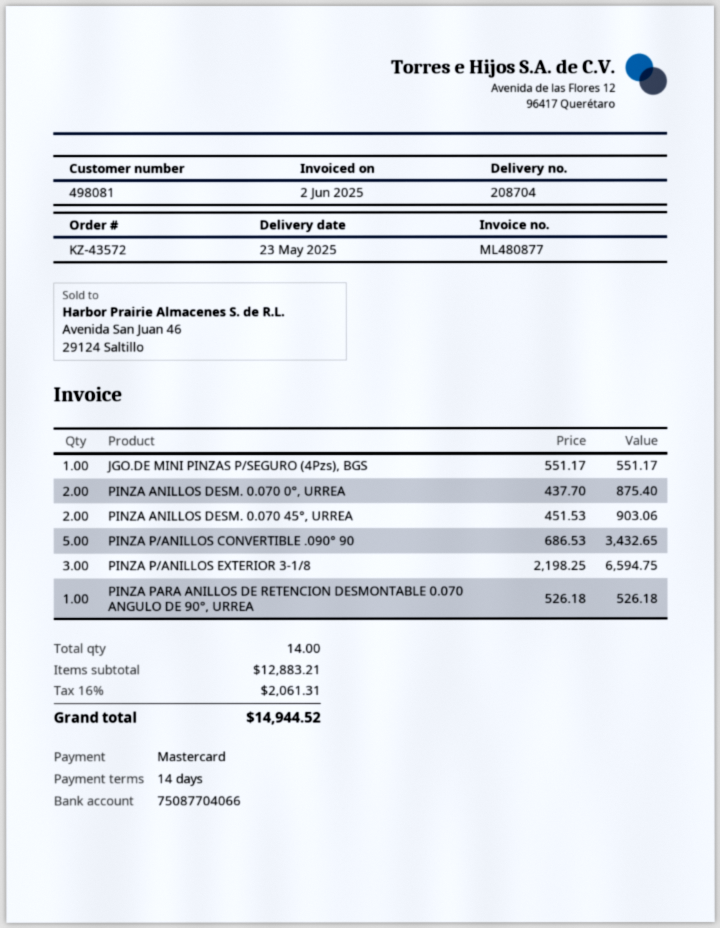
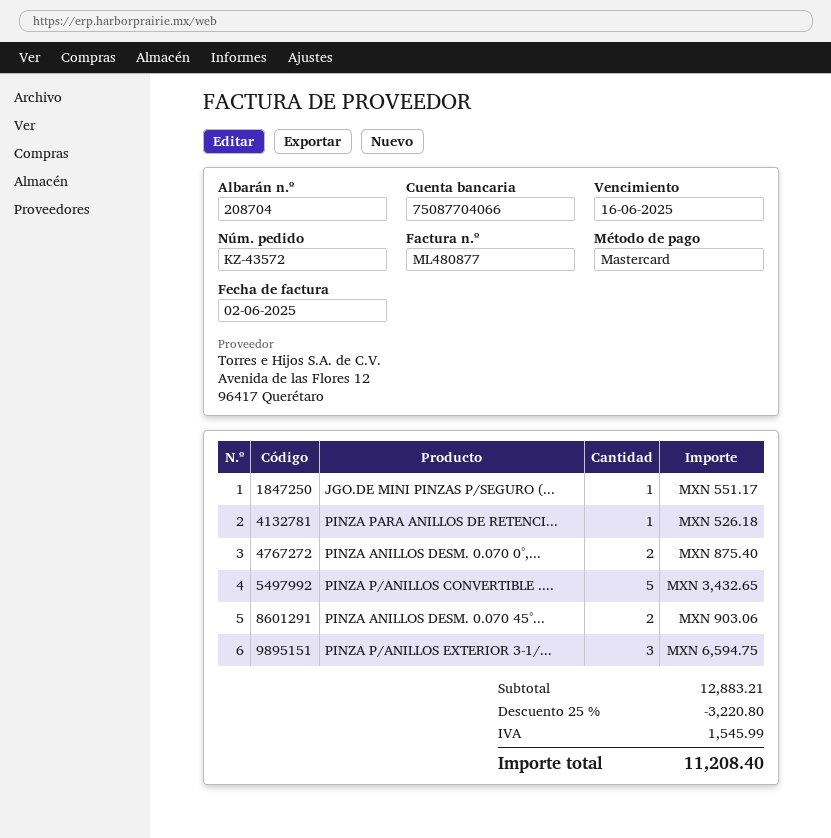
discount: none -> 25% = 3220.80
tax: 2061.31 -> 1545.99
total: 14944.52 -> 11208.40

